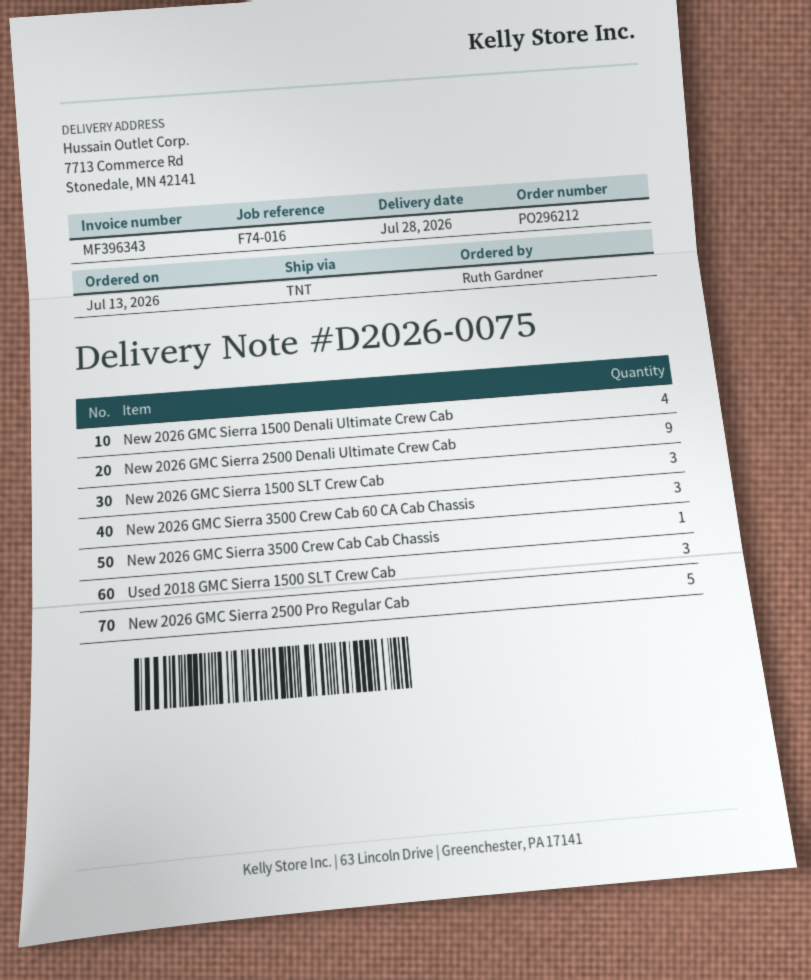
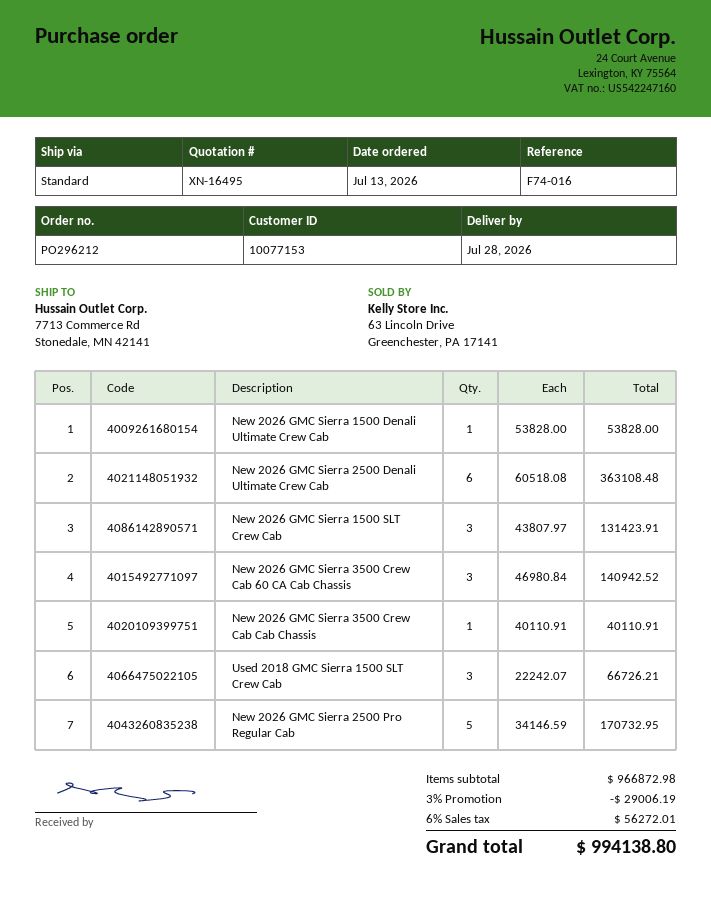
shipping method: TNT -> standard
New 2026 GMC Sierra 1500 Denali Ultimate Crew Cab: 4 -> 1
New 2026 GMC Sierra 2500 Denali Ultimate Crew Cab: 9 -> 6

